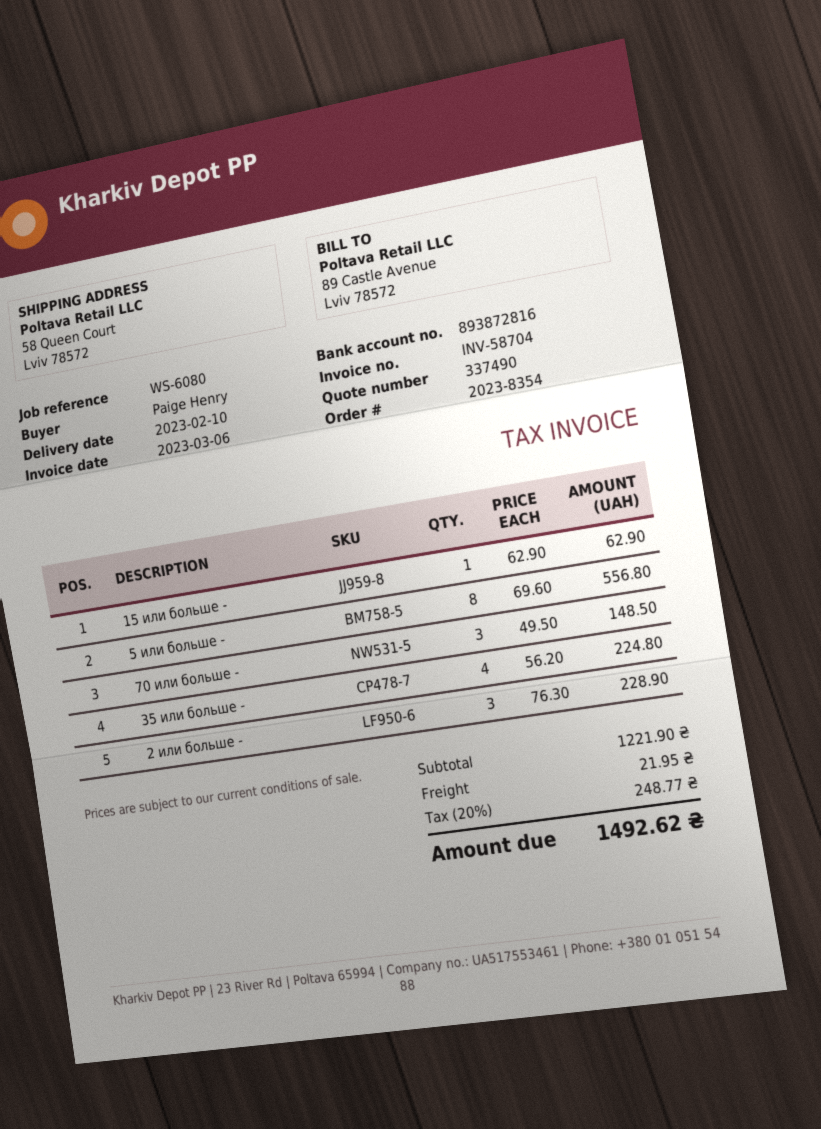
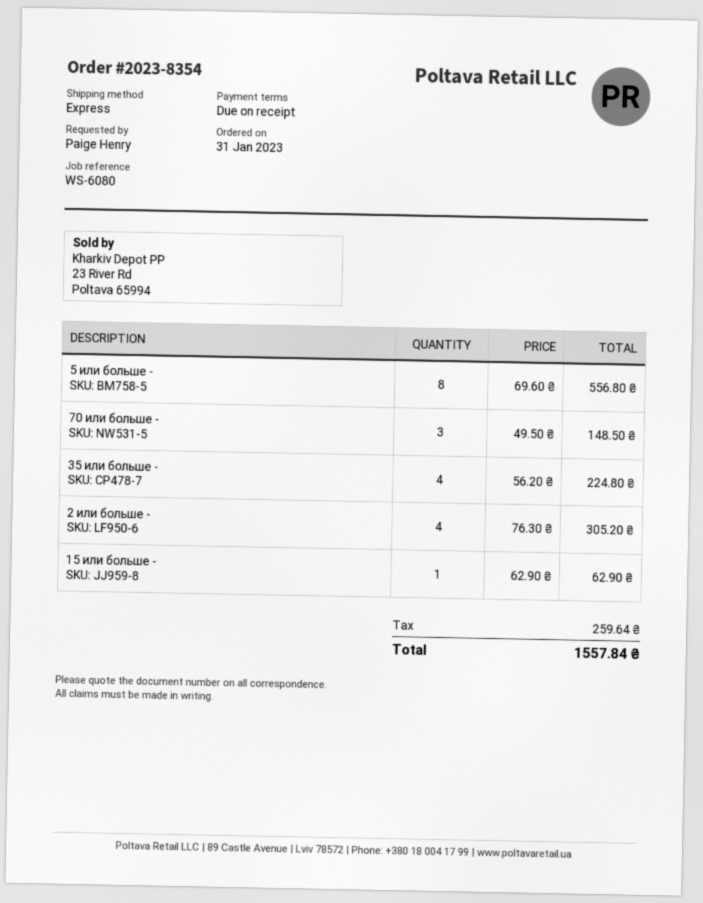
2 или больше -: 3 x 76.30 = 228.90 -> 4 x 76.30 = 305.20
shipping: 21.95 -> none
tax: 248.77 -> 259.64
total: 1492.62 -> 1557.84

